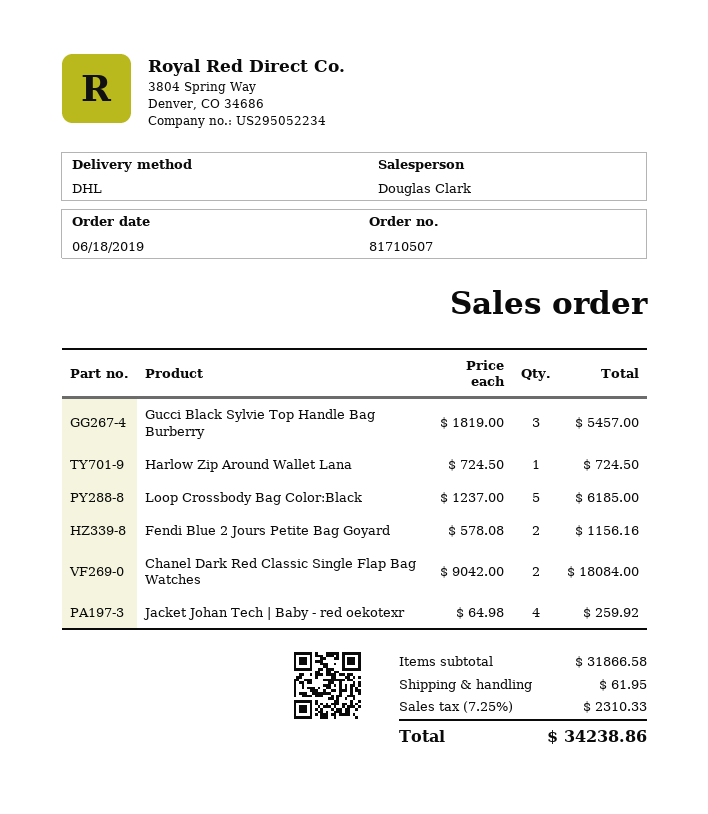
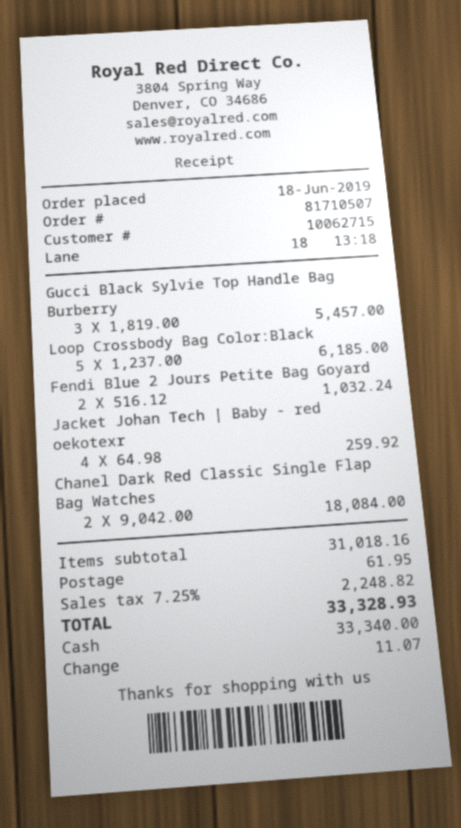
Harlow Zip Around Wallet Lana: 1 x 724.50 = 724.50 -> none
Fendi Blue 2 Jours Petite Bag Goyard: 2 x 578.08 = 1156.16 -> 2 x 516.12 = 1032.24
subtotal: 31866.58 -> 31018.16
tax: 7.25% = 2310.33 -> 7.25% = 2248.82
total: 34238.86 -> 33328.93

